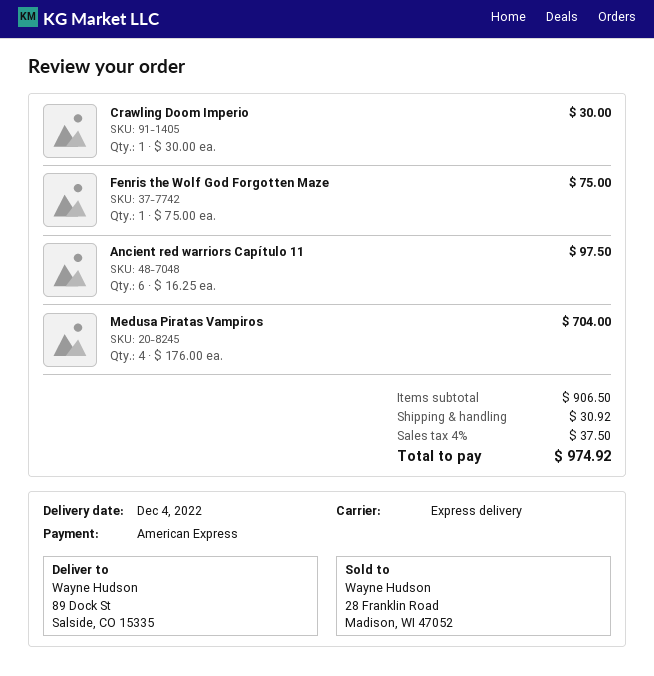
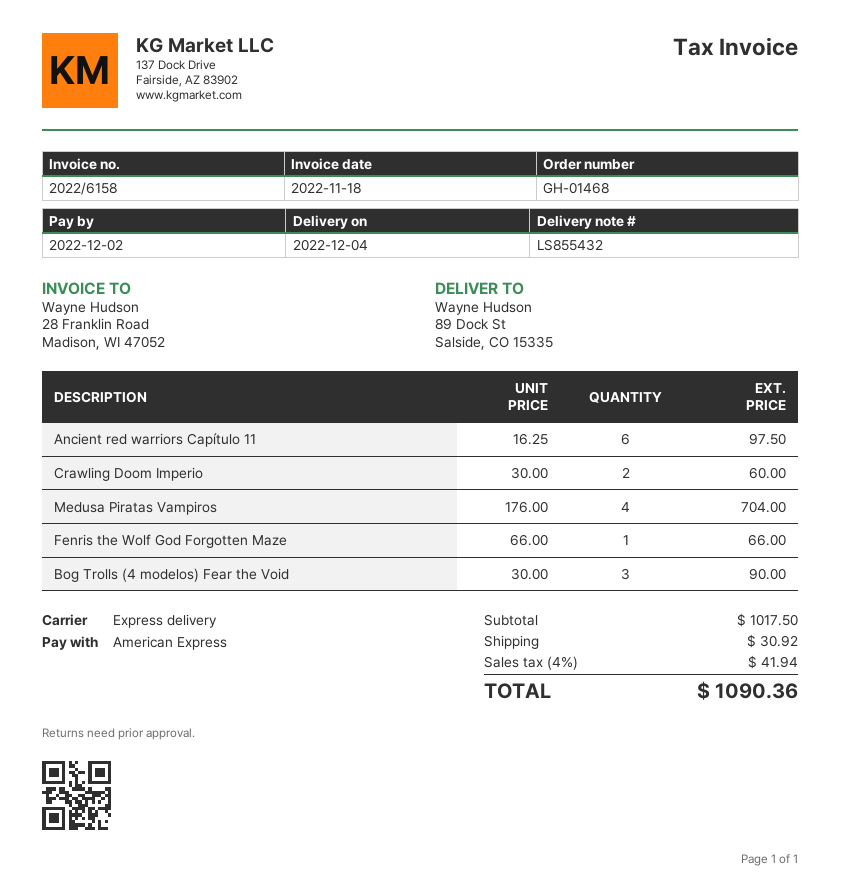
Crawling Doom Imperio: 1 x 30.00 = 30.00 -> 2 x 30.00 = 60.00
Fenris the Wolf God Forgotten Maze: 1 x 75.00 = 75.00 -> 1 x 66.00 = 66.00
Bog Trolls (4 modelos) Fear the Void: none -> 3 x 30.00 = 90.00
subtotal: 906.50 -> 1017.50
tax: 4% = 37.50 -> 4% = 41.94
total: 974.92 -> 1090.36

